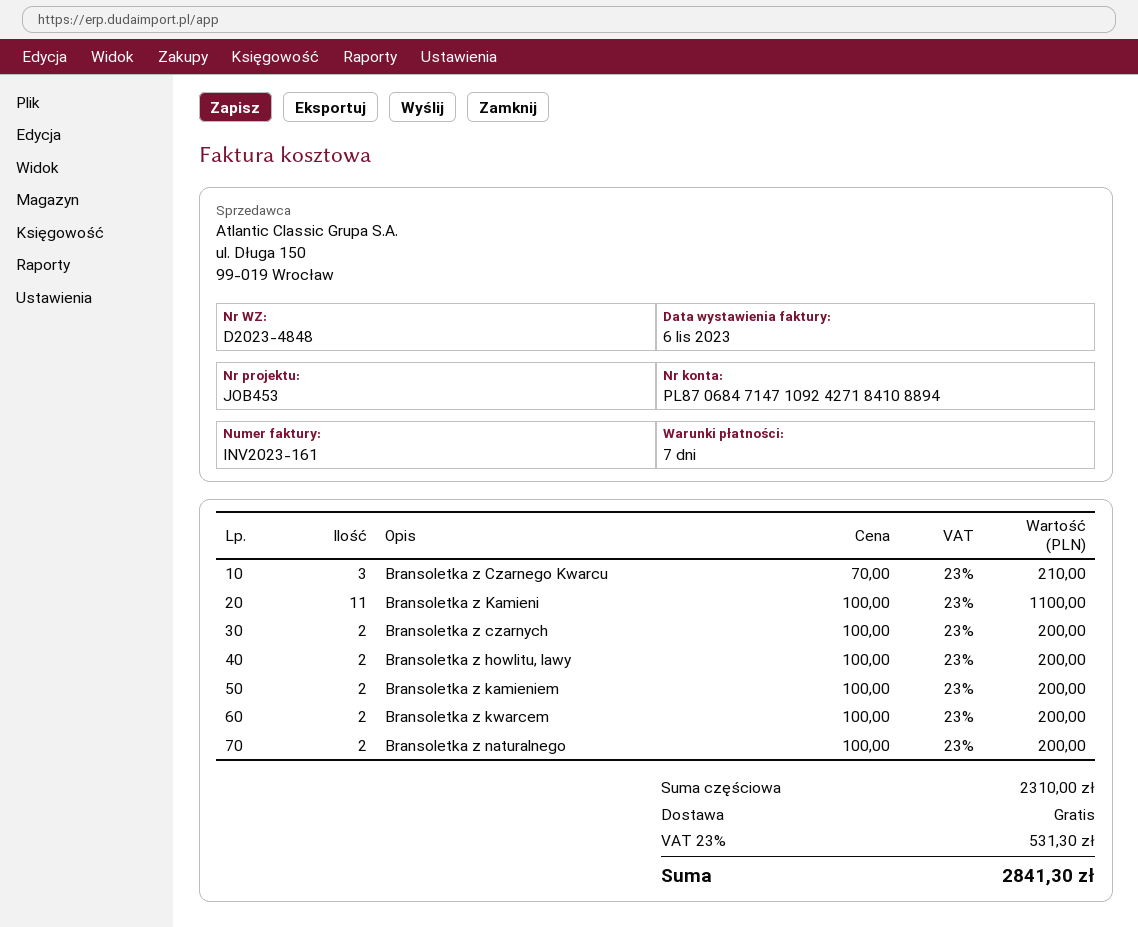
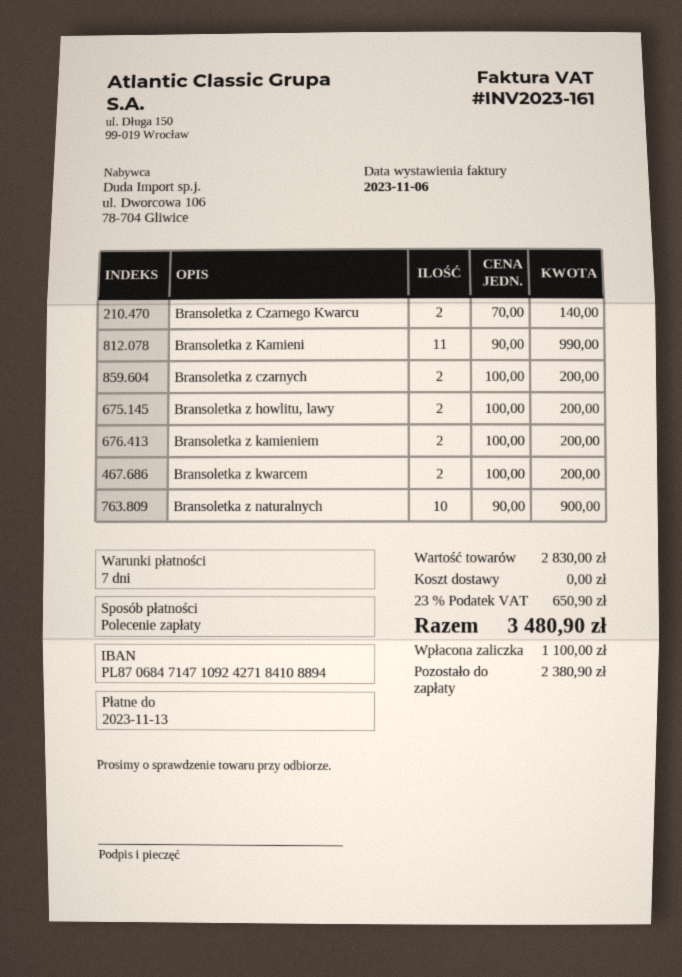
Bransoletka z Czarnego Kwarcu: 3 x 70.00 = 210.00 -> 2 x 70.00 = 140.00
Bransoletka z Kamieni: 11 x 100.00 = 1100.00 -> 11 x 90.00 = 990.00
Bransoletka z naturalnego: 2 x 100.00 = 200.00 -> none
Bransoletka z naturalnych: none -> 10 x 90.00 = 900.00
subtotal: 2310.00 -> 2830.00
tax: 23% = 531.30 -> 23% = 650.90
total: 2841.30 -> 3480.90

